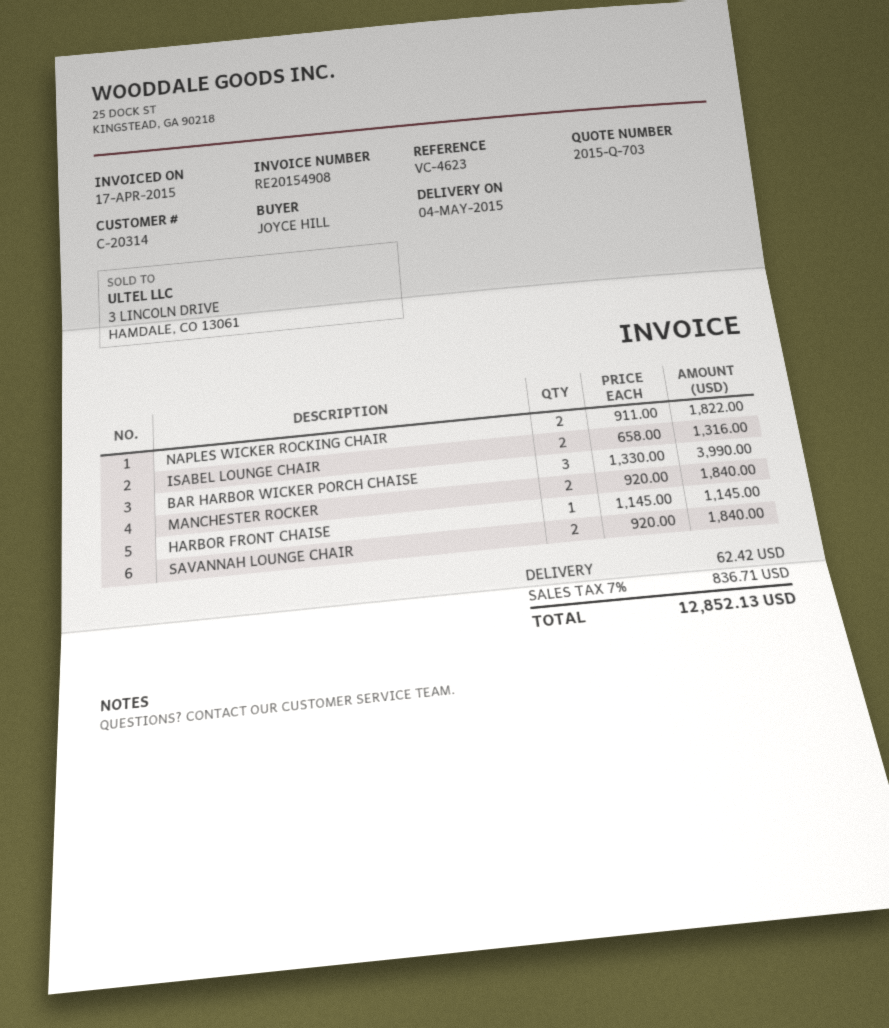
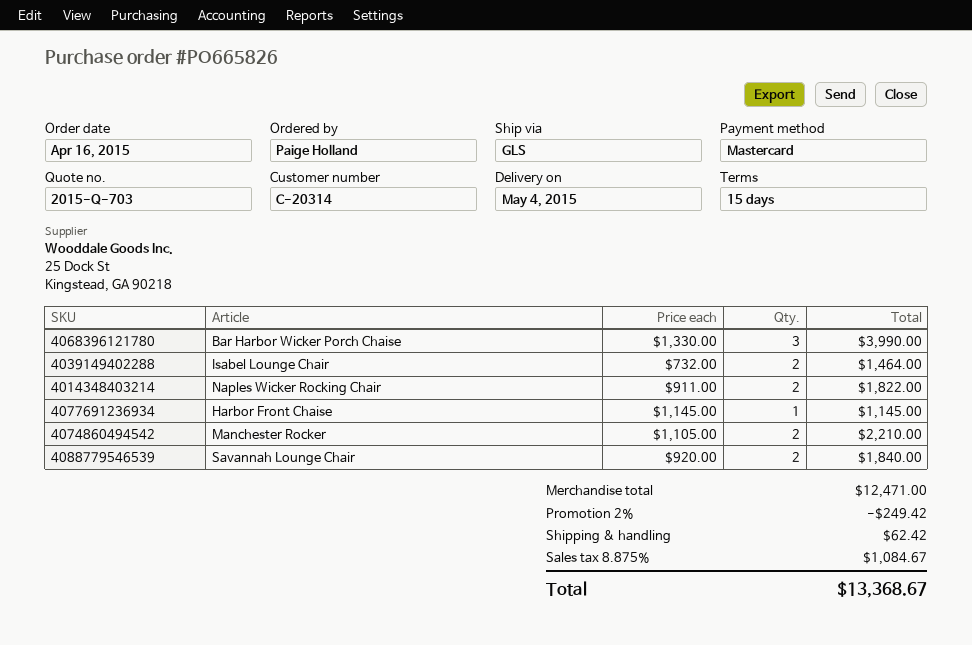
ordered by: JOYCE HILL -> Paige Holland
ISABEL LOUNGE CHAIR: 2 x 658.00 = 1316.00 -> 2 x 732.00 = 1464.00
MANCHESTER ROCKER: 2 x 920.00 = 1840.00 -> 2 x 1105.00 = 2210.00
discount: none -> 2% = 249.42
tax: 7% = 836.71 -> 8.875% = 1084.67
total: 12852.13 -> 13368.67

